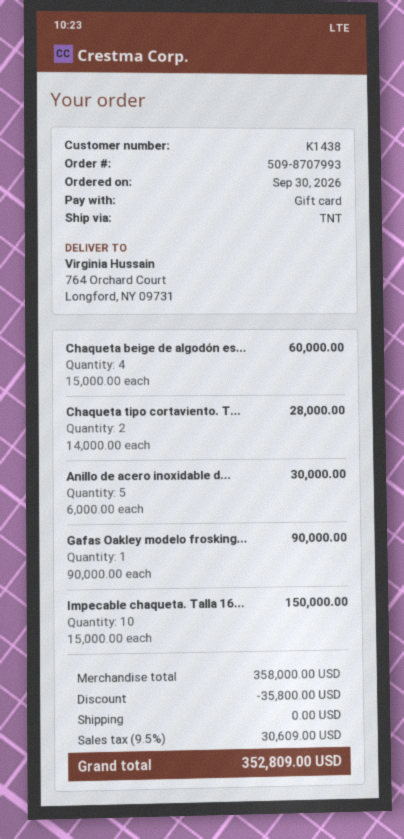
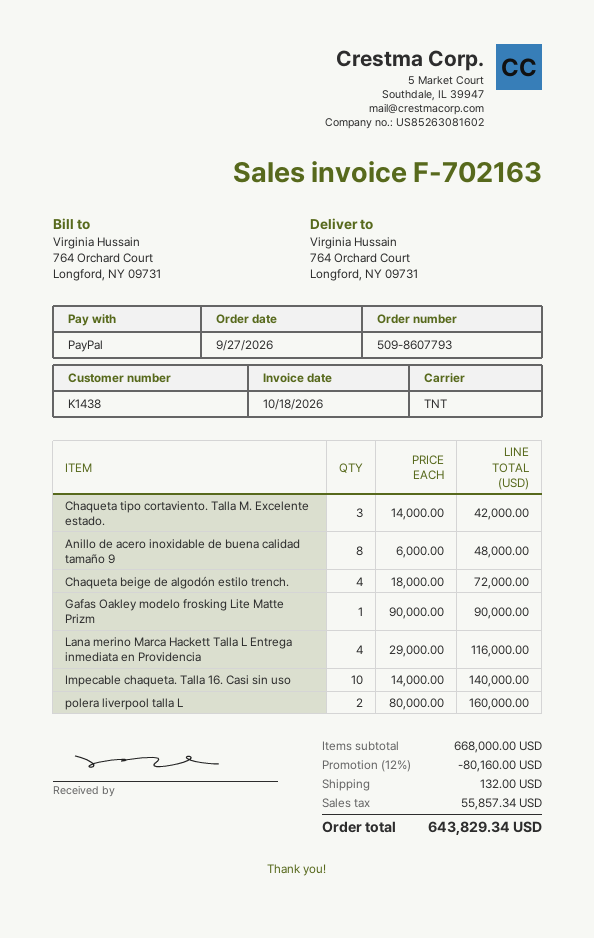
order number: 509-8707993 -> 509-8607793
order date: 2026-09-30 -> 2026-09-27
payment method: gift card -> PayPal
Chaqueta beige de algodón es...: 4 x 15000.00 = 60000.00 -> 4 x 18000.00 = 72000.00
Chaqueta tipo cortaviento. T...: 2 x 14000.00 = 28000.00 -> 3 x 14000.00 = 42000.00
Anillo de acero inoxidable d...: 5 x 6000.00 = 30000.00 -> 8 x 6000.00 = 48000.00
Impecable chaqueta. Talla 16...: 10 x 15000.00 = 150000.00 -> 10 x 14000.00 = 140000.00
Lana merino Marca Hackett Talla L Entrega inmediata en Providencia: none -> 4 x 29000.00 = 116000.00
polera liverpool talla L: none -> 2 x 80000.00 = 160000.00
subtotal: 358000.00 -> 668000.00
discount: 35800.00 -> 80160.00
shipping: 0.00 -> 132.00
tax: 30609.00 -> 55857.34
total: 352809.00 -> 643829.34

